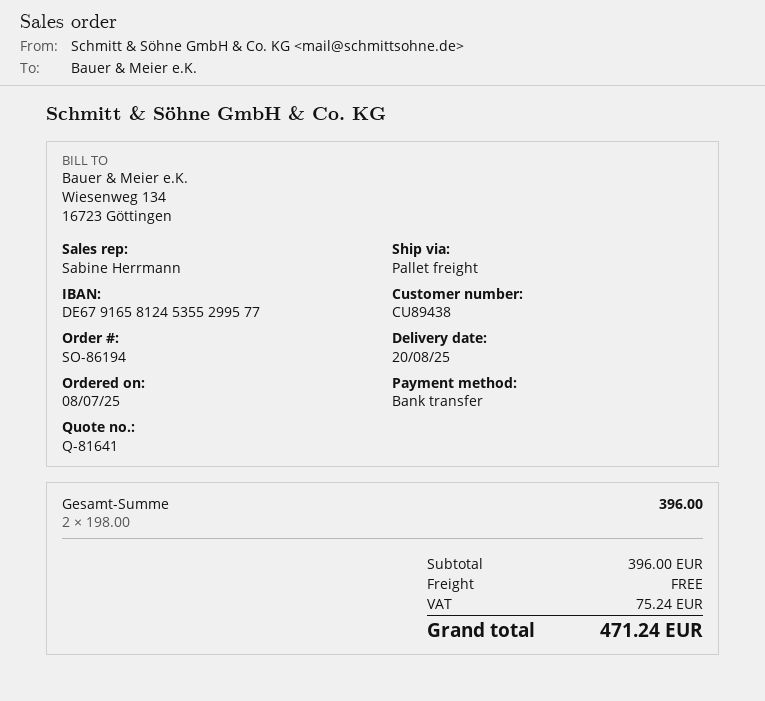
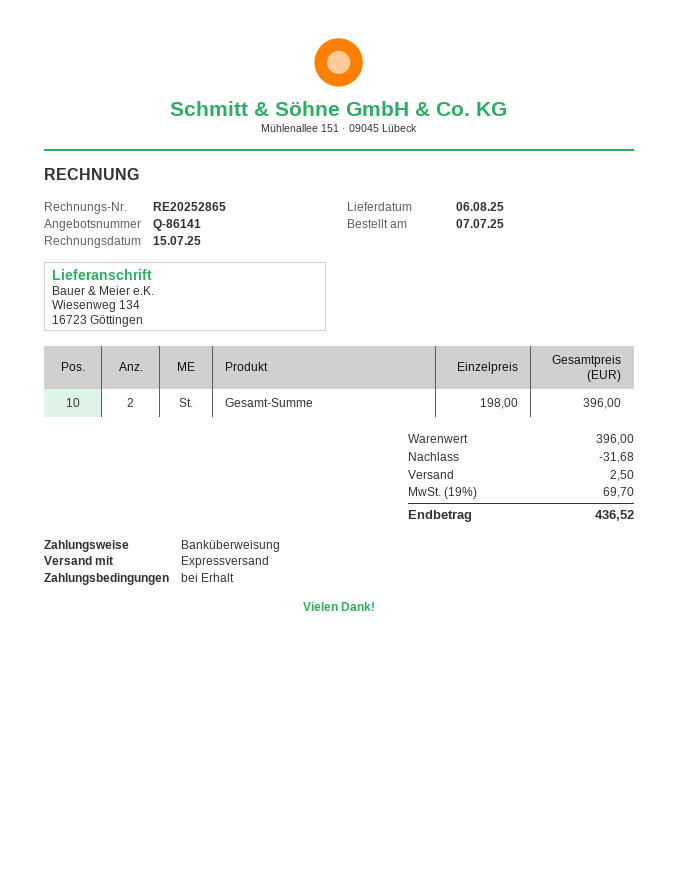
quote number: Q-81641 -> Q-86141
order date: 2025-07-08 -> 2025-07-07
delivery date: 2025-08-20 -> 2025-08-06
shipping method: pallet freight -> express
discount: none -> 31.68
shipping: 0.00 -> 2.50
tax: 75.24 -> 69.70
total: 471.24 -> 436.52

